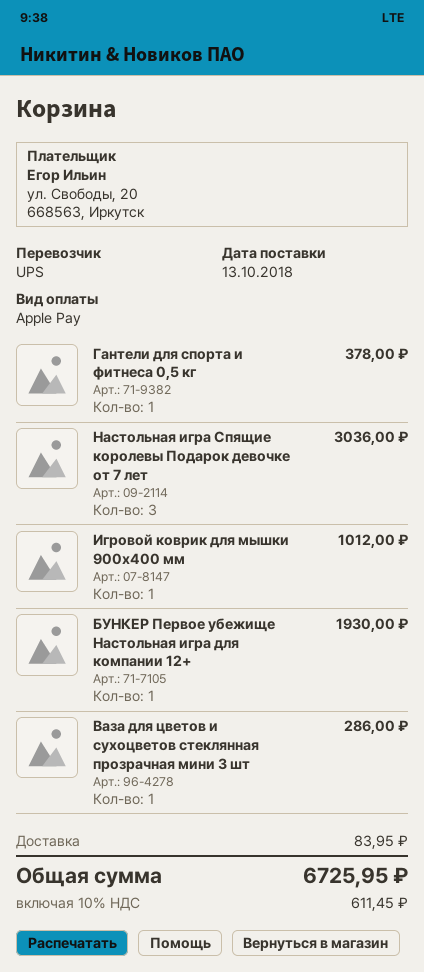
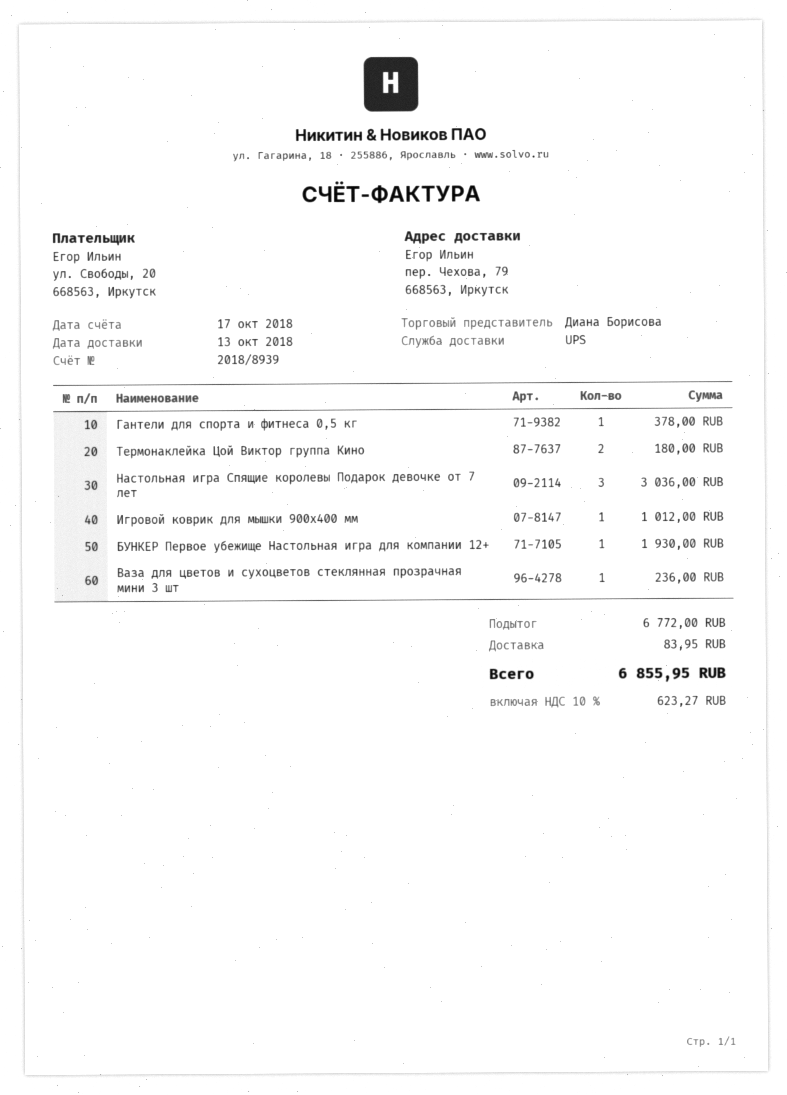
Ваза для цветов и сухоцветов стеклянная прозрачная мини 3 шт: 1 for 286.00 -> 1 for 236.00
Термонаклейка Цой Виктор группа Кино: none -> 2 for 180.00
tax: 10% = 611.45 -> 10% = 623.27
total: 6725.95 -> 6855.95

